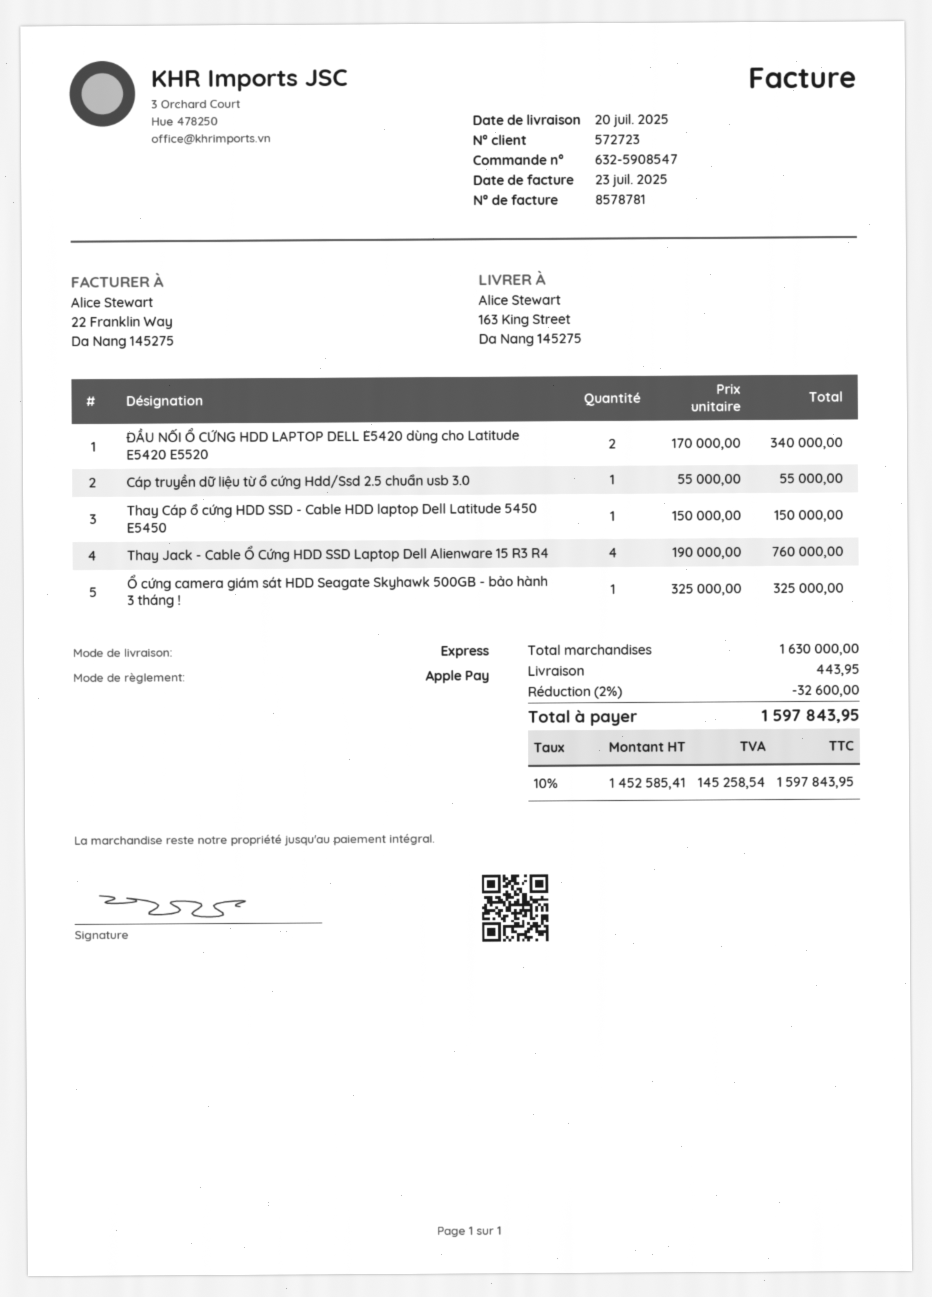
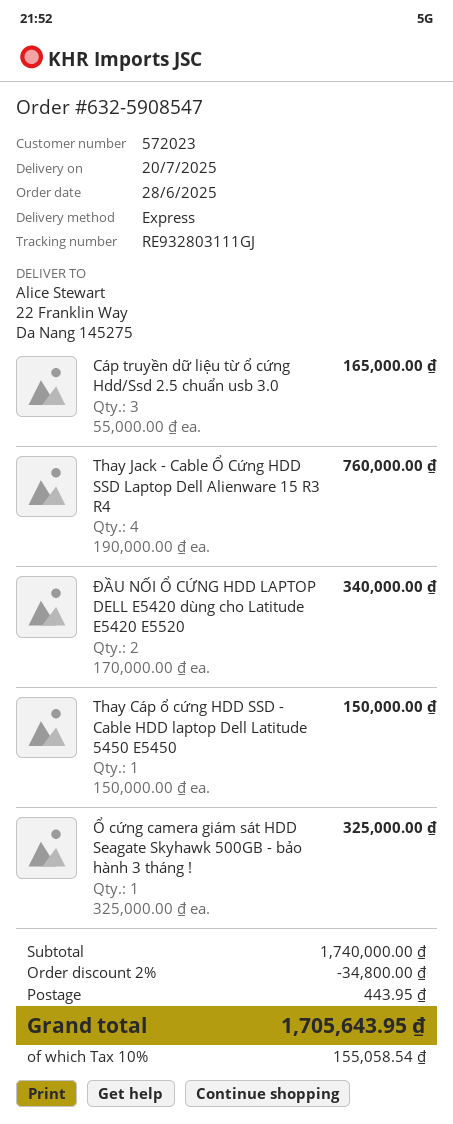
customer number: 572723 -> 572023
ship to: 163 King Street, Da Nang 145275 -> 22 Franklin Way, Da Nang 145275
Cáp truyền dữ liệu từ ổ cứng Hdd/Ssd 2.5 chuẩn usb 3.0: 1 x 55000.00 = 55000.00 -> 3 x 55000.00 = 165000.00
subtotal: 1630000.00 -> 1740000.00
discount: 2% = 32600.00 -> 2% = 34800.00
tax: 10% = 145258.54 -> 10% = 155058.54
total: 1597843.95 -> 1705643.95

